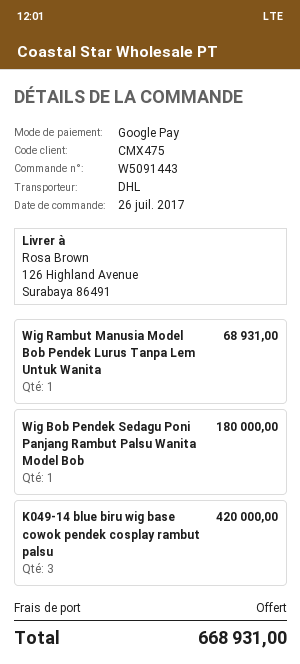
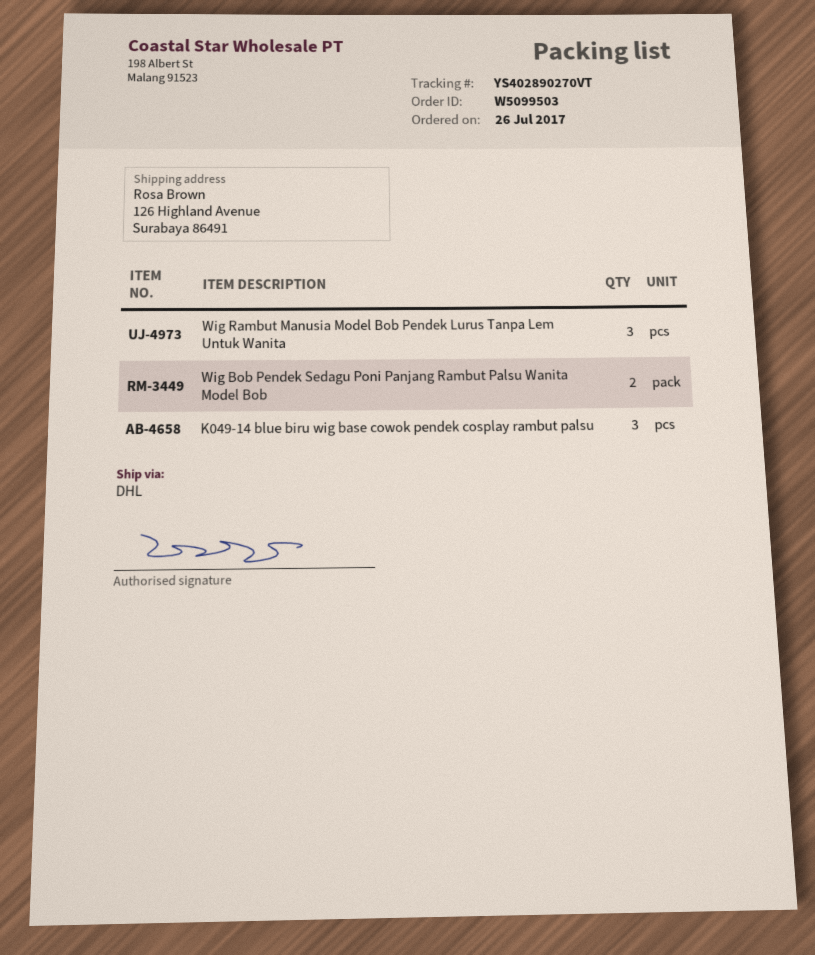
order number: W5091443 -> W5099503
Wig Rambut Manusia Model Bob Pendek Lurus Tanpa Lem Untuk Wanita: 1 -> 3
Wig Bob Pendek Sedagu Poni Panjang Rambut Palsu Wanita Model Bob: 1 -> 2

